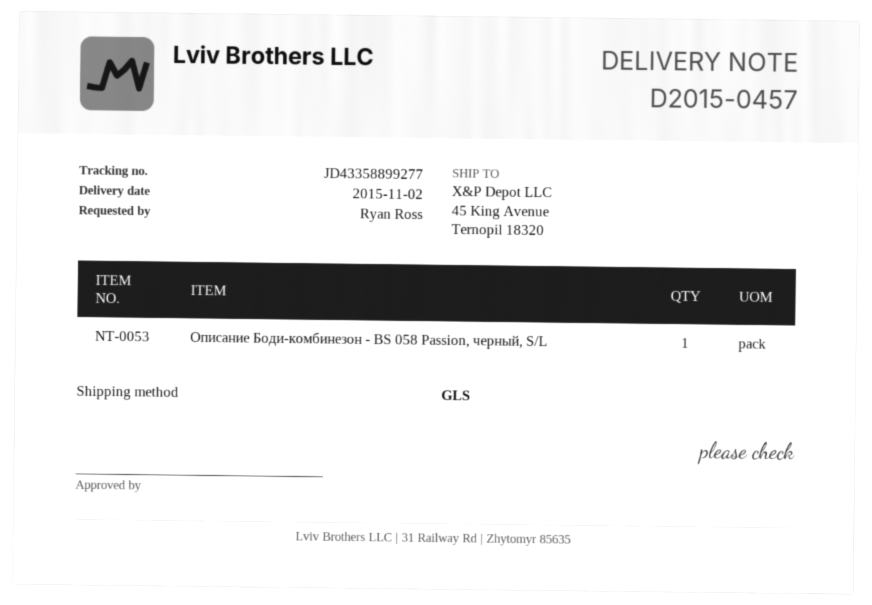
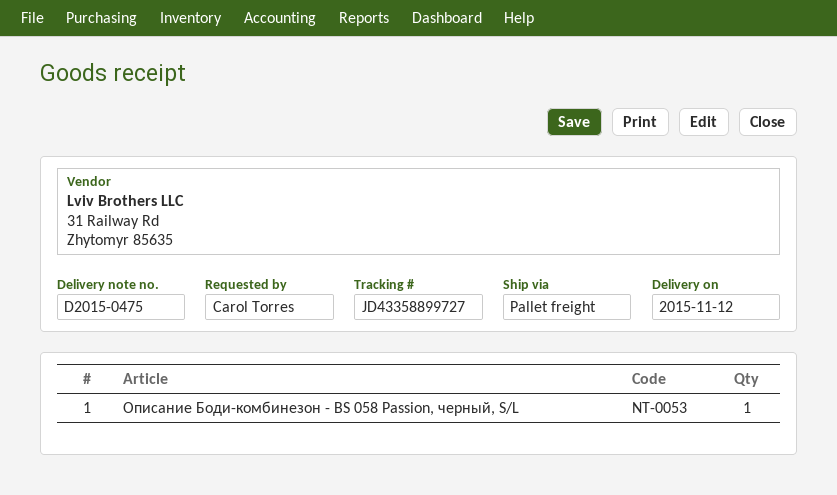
delivery note number: D2015-0457 -> D2015-0475
delivery date: 2015-11-02 -> 2015-11-12
ordered by: Ryan Ross -> Carol Torres
shipping method: GLS -> pallet freight
tracking number: JD43358899277 -> JD43358899727

